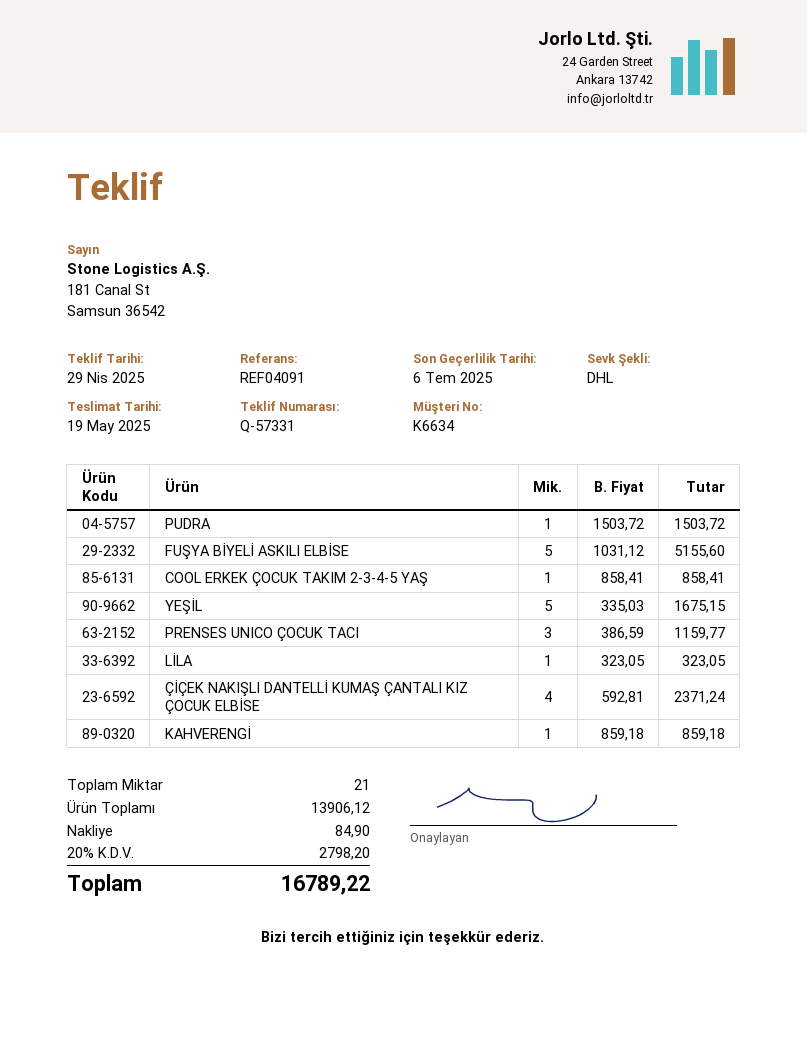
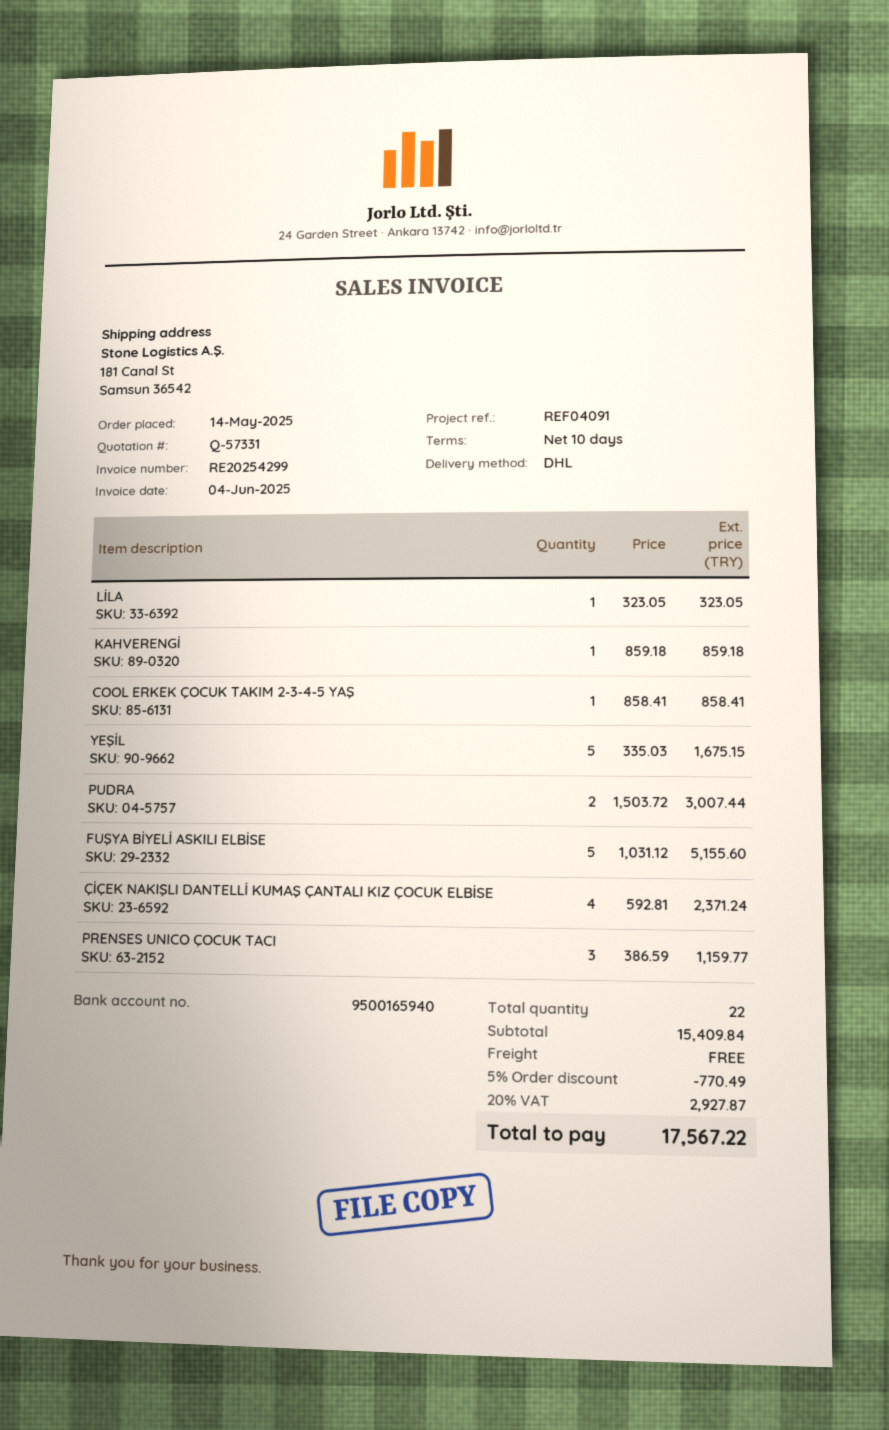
PUDRA: 1 x 1503.72 = 1503.72 -> 2 x 1503.72 = 3007.44
total quantity: 21 -> 22
subtotal: 13906.12 -> 15409.84
discount: none -> 5% = 770.49
shipping: 84.90 -> 0.00
tax: 20% = 2798.20 -> 20% = 2927.87
total: 16789.22 -> 17567.22

